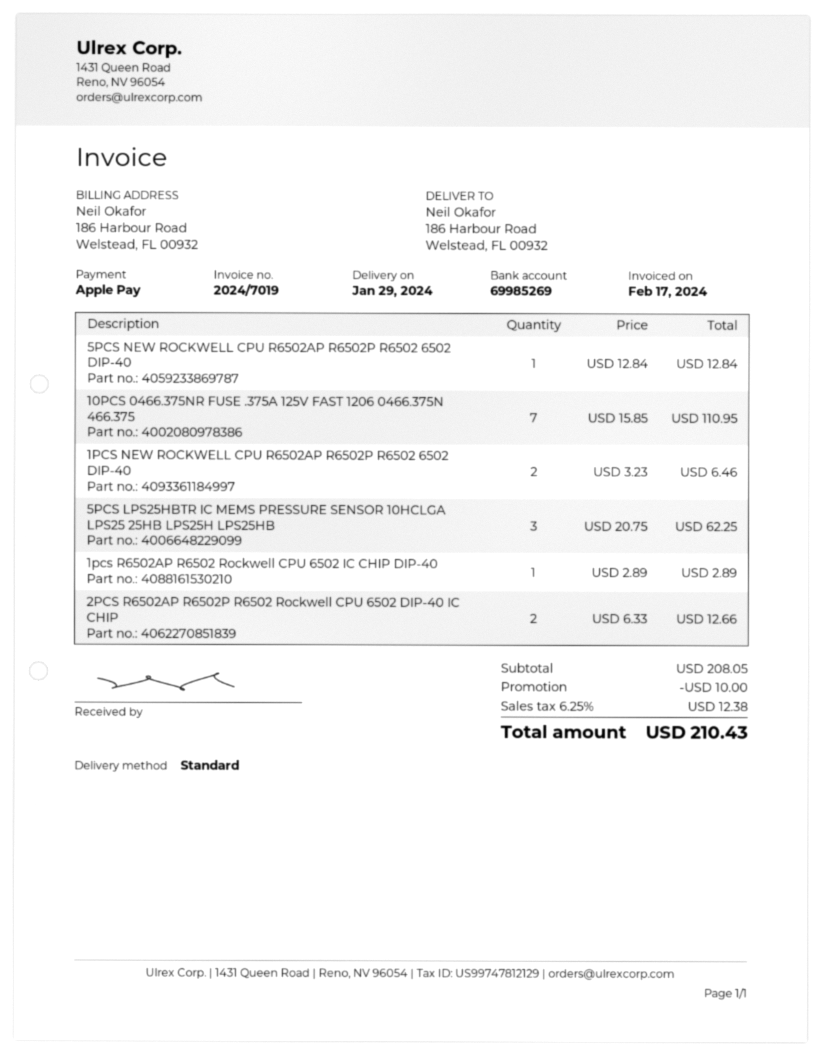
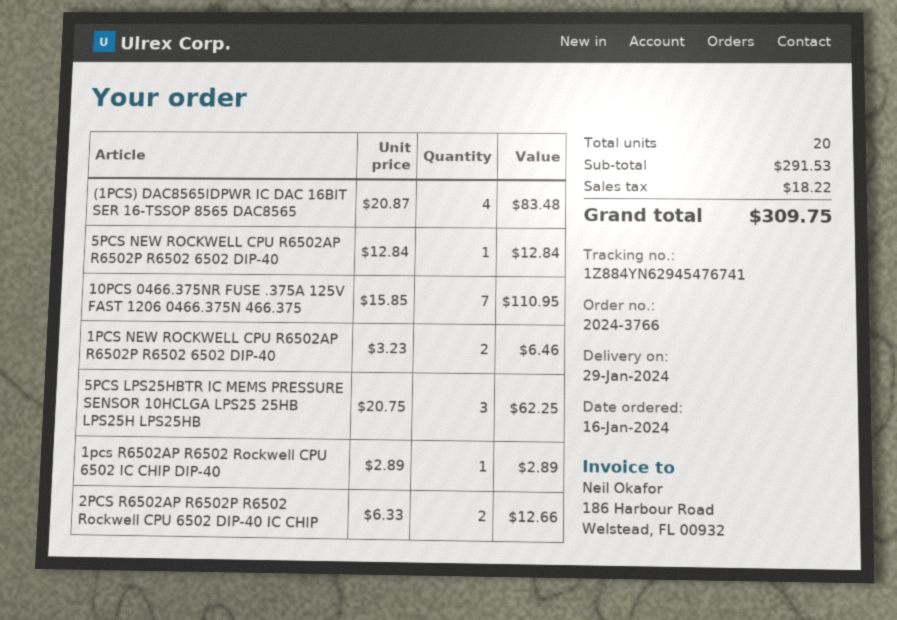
(1PCS) DAC8565IDPWR IC DAC 16BIT SER 16-TSSOP 8565 DAC8565: none -> 4 x 20.87 = 83.48
subtotal: 208.05 -> 291.53
discount: 10.00 -> none
tax: 12.38 -> 18.22
total: 210.43 -> 309.75

